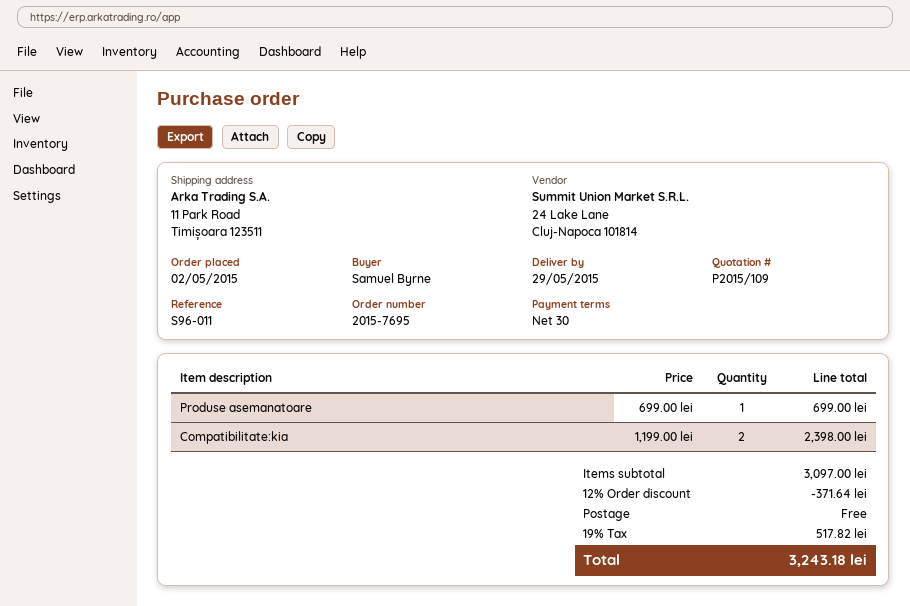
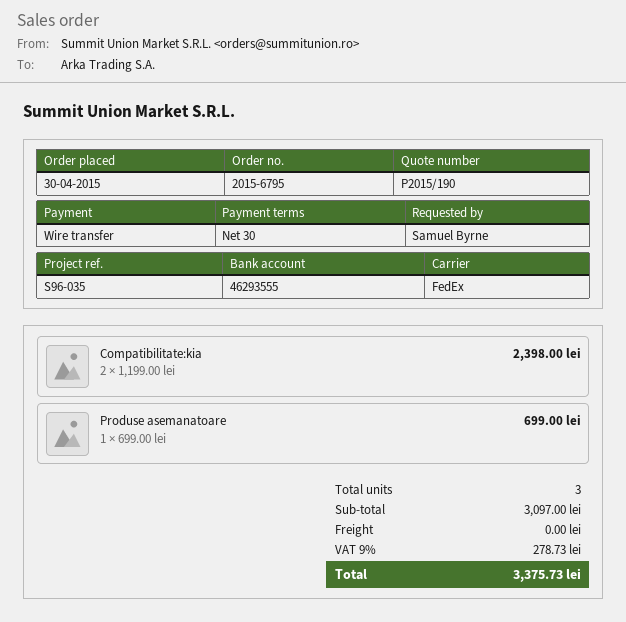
quote number: P2015/109 -> P2015/190
order number: 2015-7695 -> 2015-6795
order date: 2015-05-02 -> 2015-04-30
reference: S96-011 -> S96-035
discount: 12% = 371.64 -> none
tax: 19% = 517.82 -> 9% = 278.73
total: 3243.18 -> 3375.73

